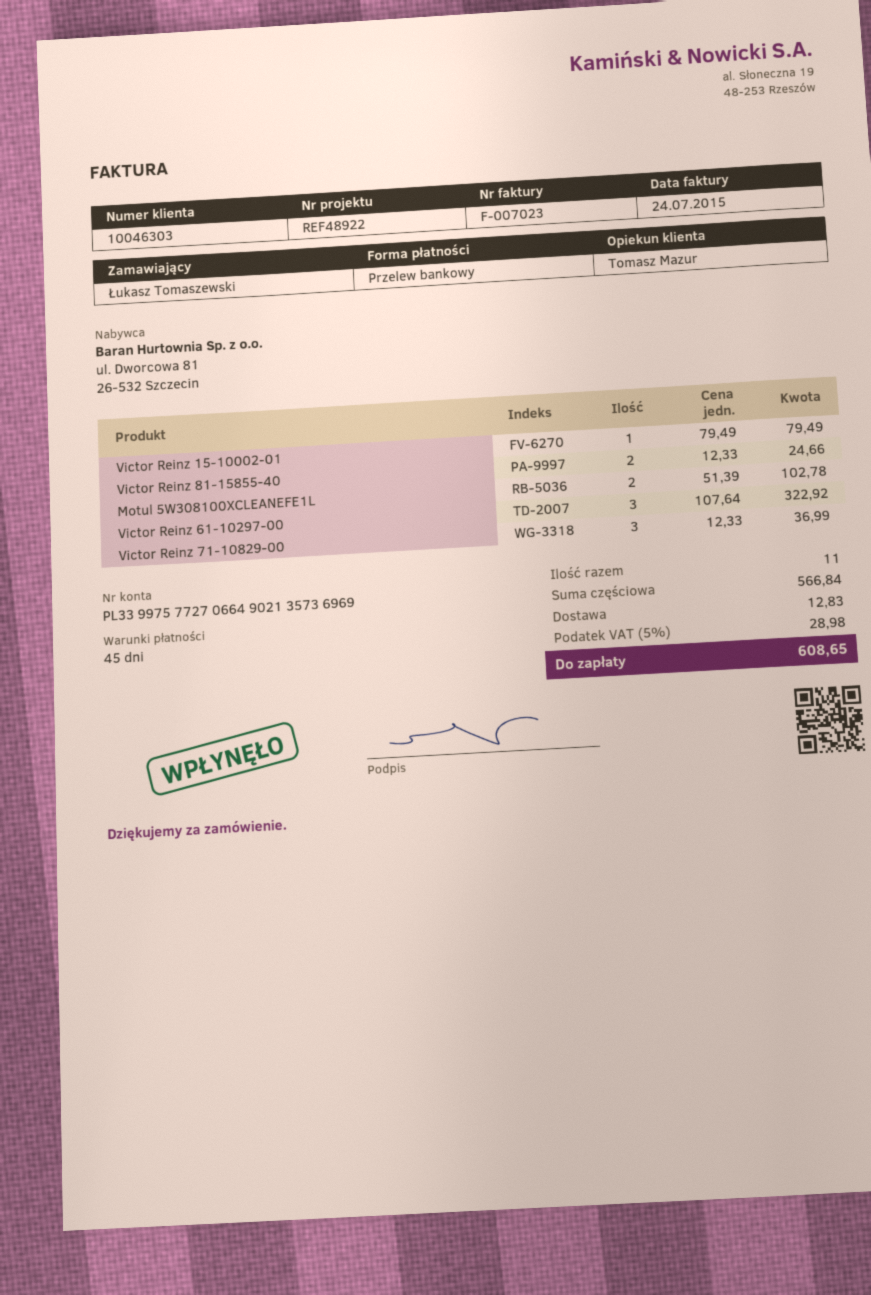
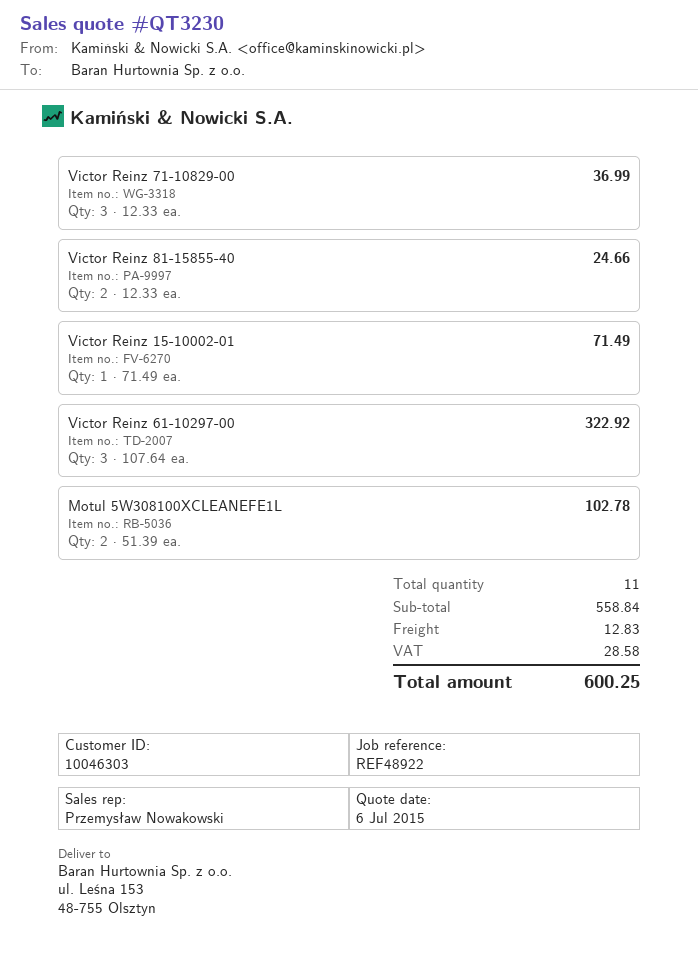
sales rep: Tomasz Mazur -> Przemysław Nowakowski
Victor Reinz 15-10002-01: 1 x 79.49 = 79.49 -> 1 x 71.49 = 71.49
subtotal: 566.84 -> 558.84
tax: 28.98 -> 28.58
total: 608.65 -> 600.25

